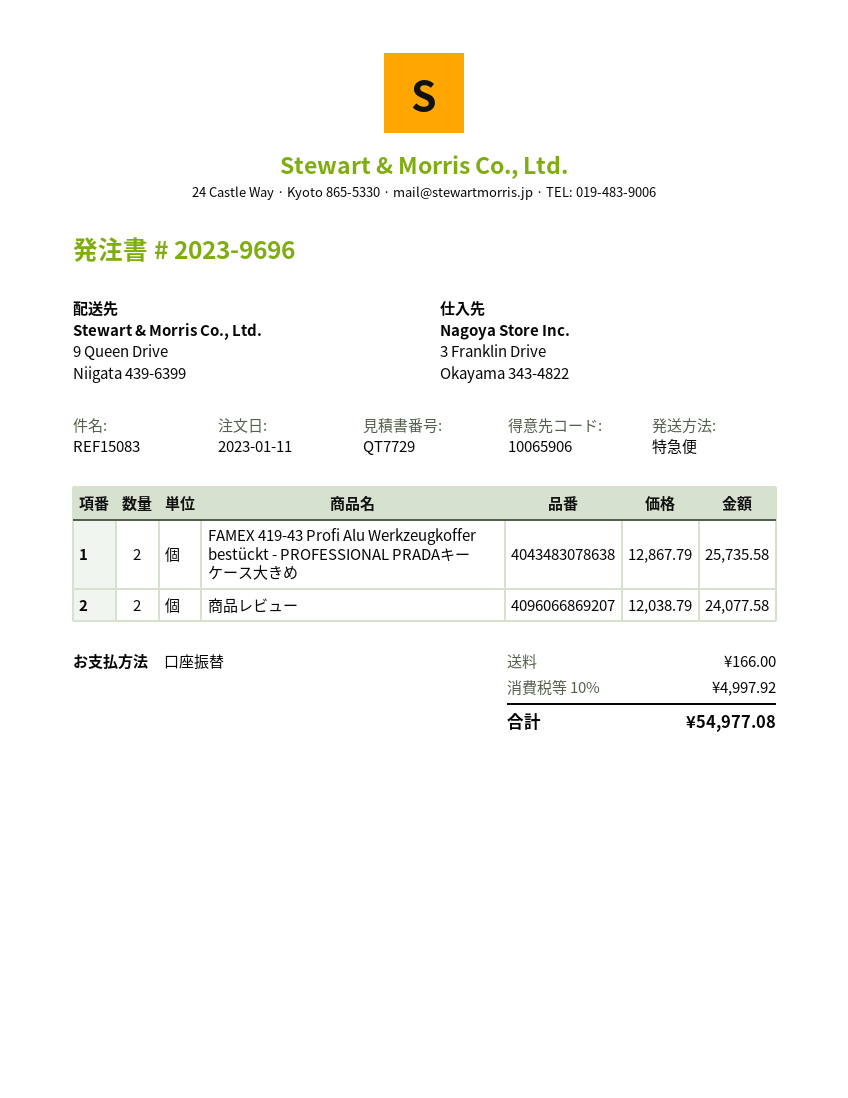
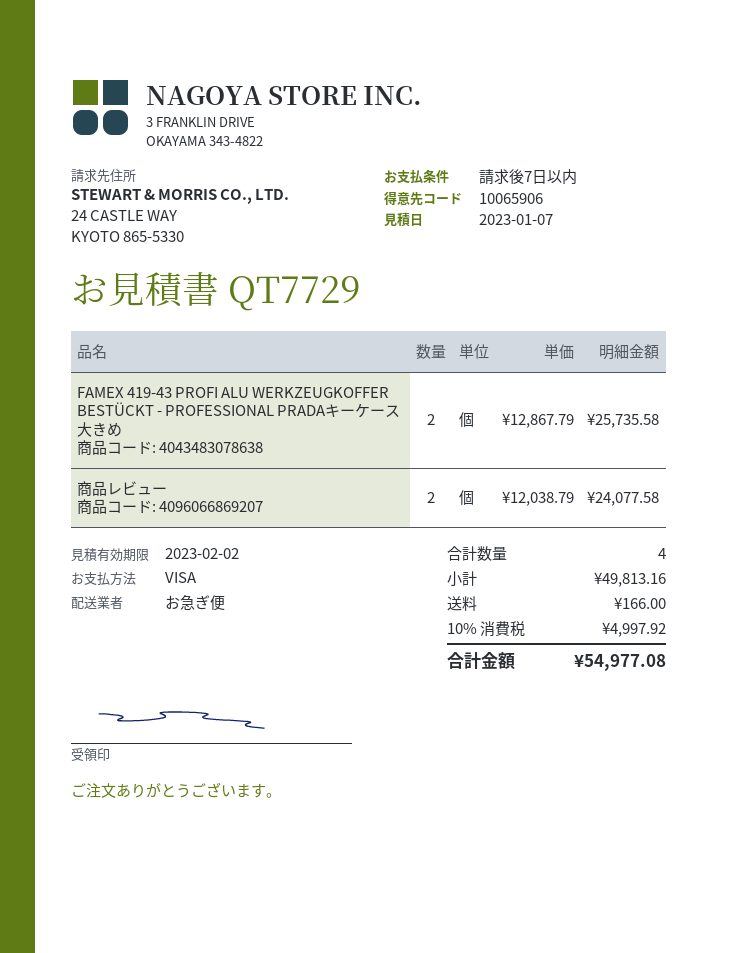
payment method: direct debit -> Visa

